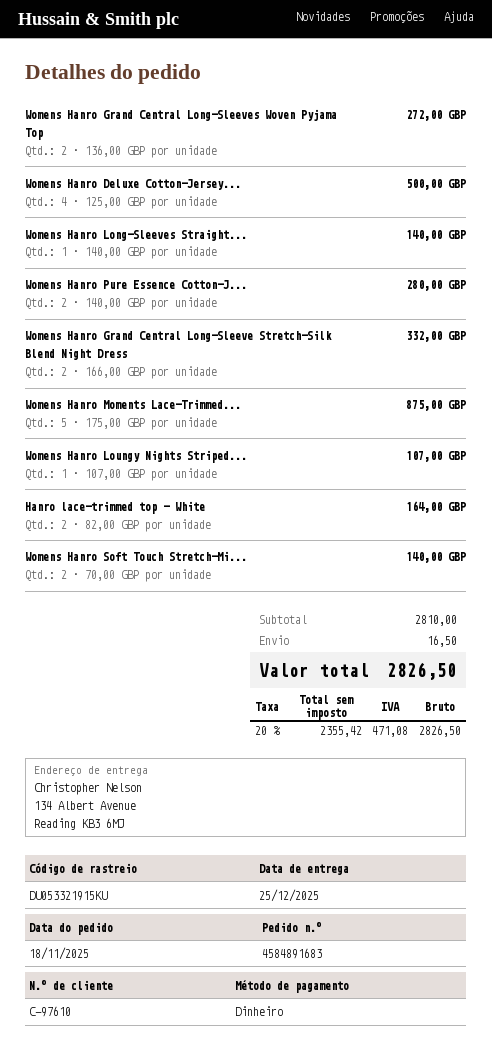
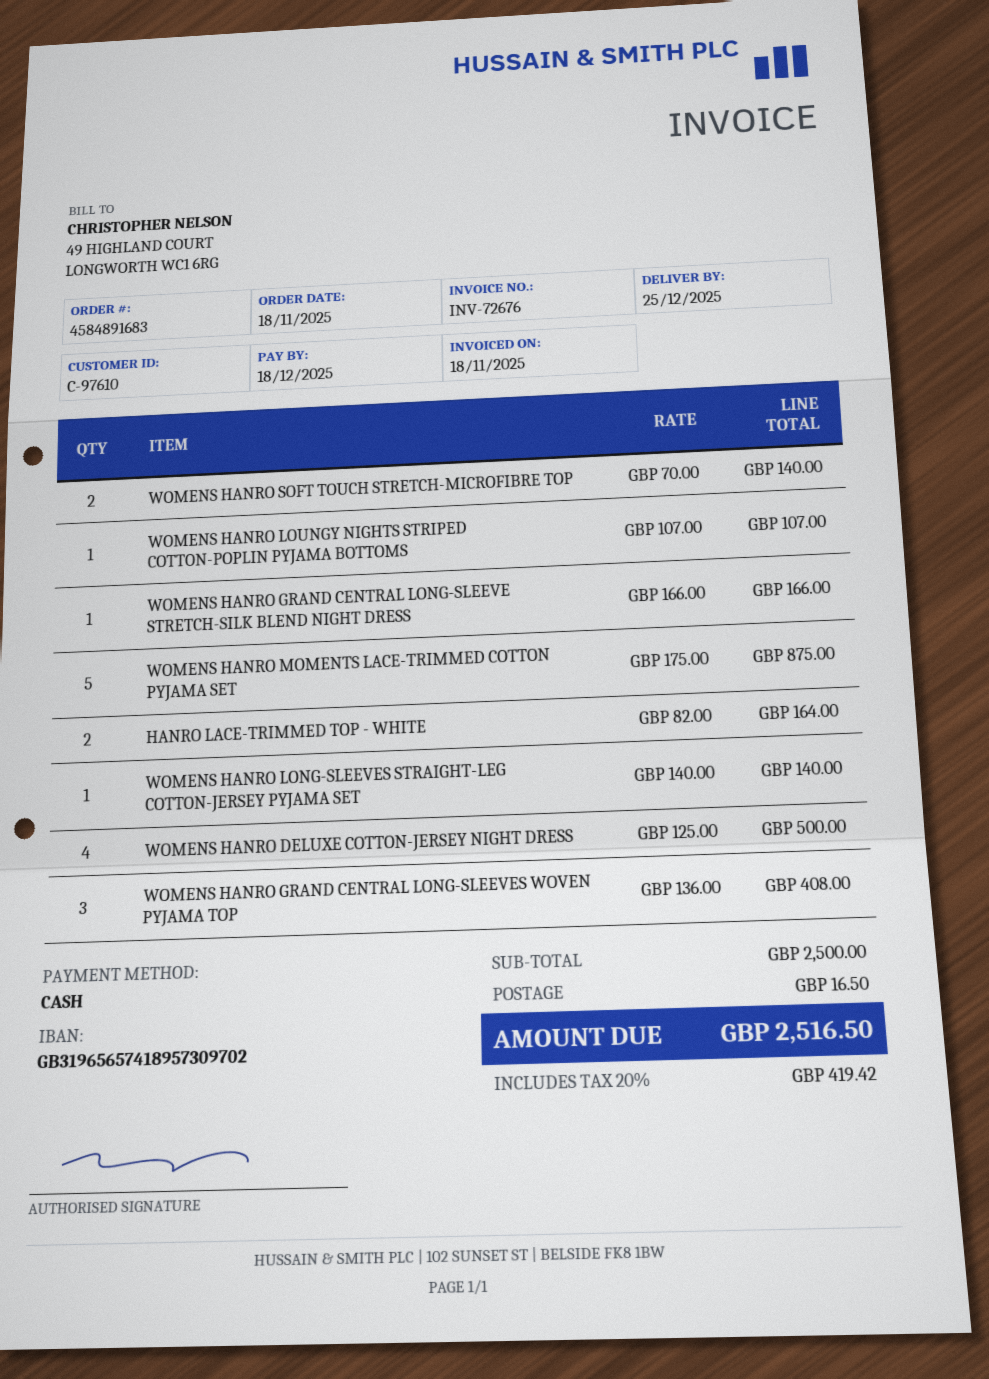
Womens Hanro Grand Central Long-Sleeves Woven Pyjama Top: 2 x 136.00 = 272.00 -> 3 x 136.00 = 408.00
Womens Hanro Pure Essence Cotton-J...: 2 x 140.00 = 280.00 -> none
Womens Hanro Grand Central Long-Sleeve Stretch-Silk Blend Night Dress: 2 x 166.00 = 332.00 -> 1 x 166.00 = 166.00
subtotal: 2810.00 -> 2500.00
tax: 20% = 471.08 -> 20% = 419.42
total: 2826.50 -> 2516.50

